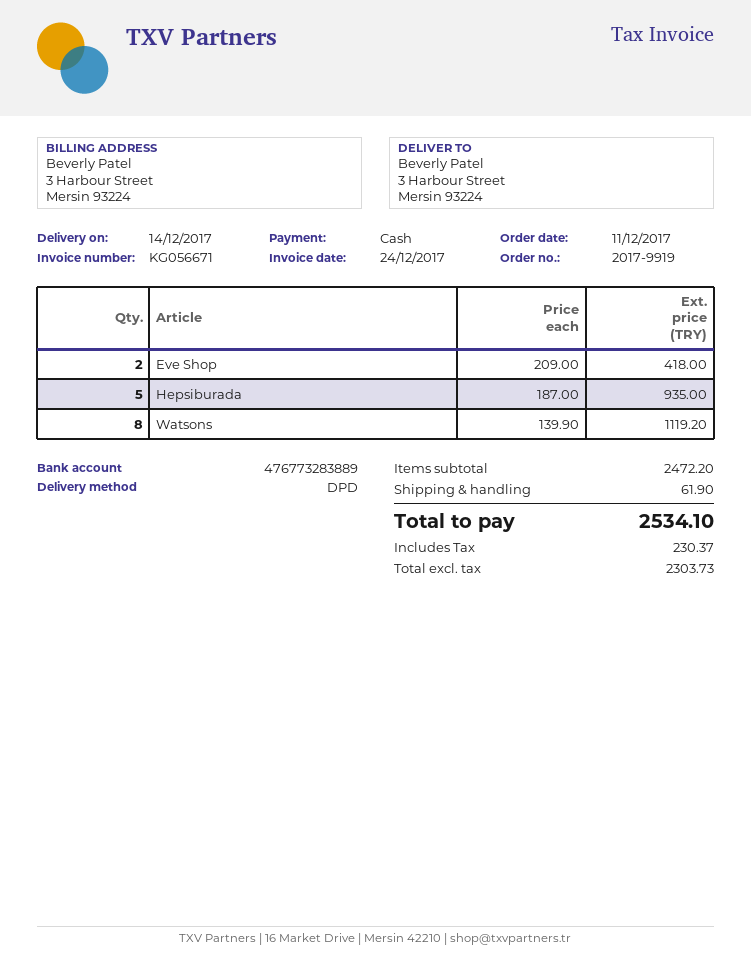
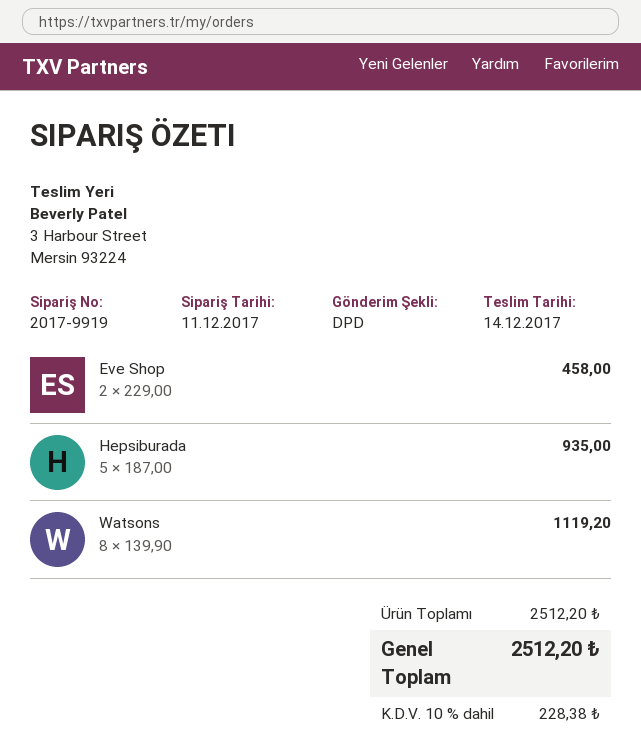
Eve Shop: 2 x 209.00 = 418.00 -> 2 x 229.00 = 458.00
subtotal: 2472.20 -> 2512.20
shipping: 61.90 -> none
tax: 230.37 -> 228.38
total: 2534.10 -> 2512.20

